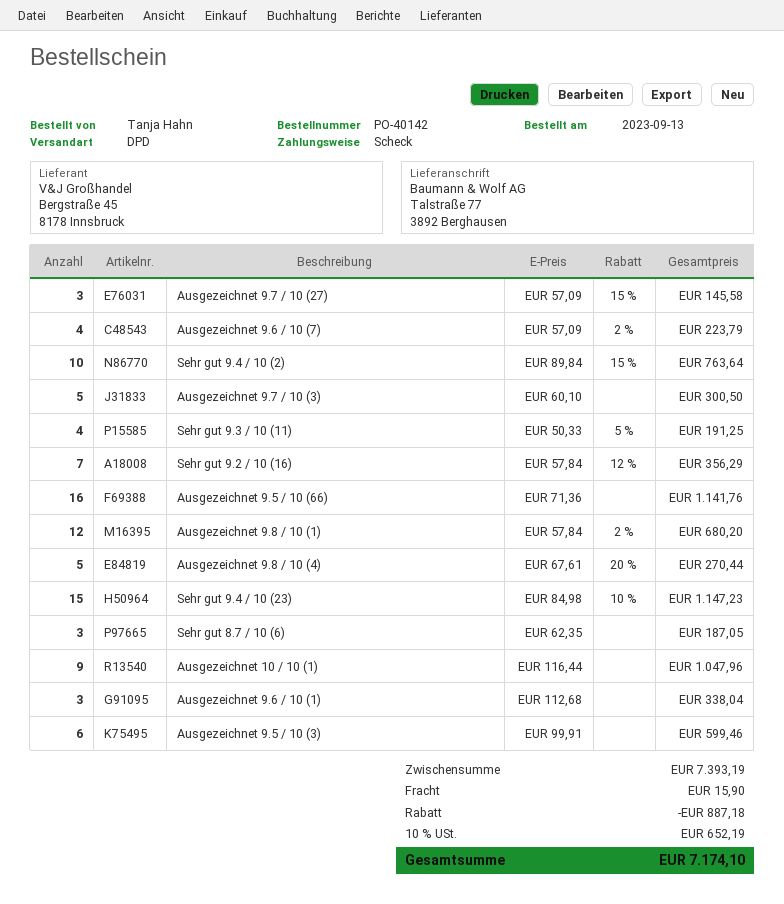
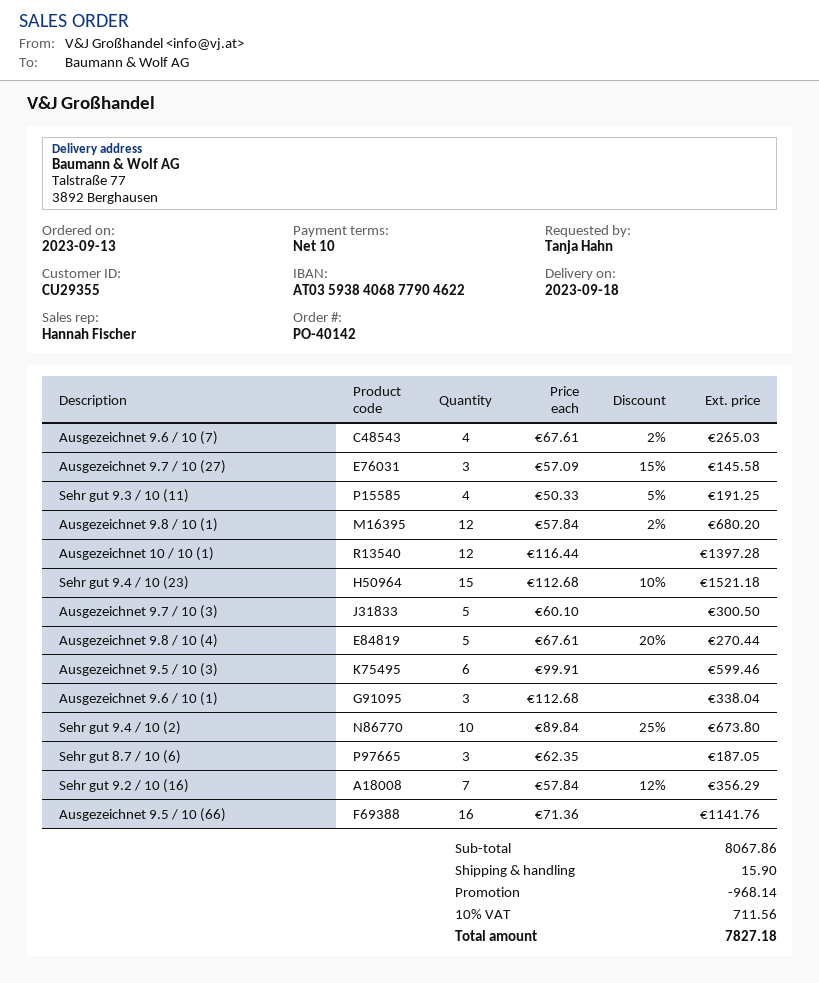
Ausgezeichnet 9.6 / 10 (7): 4 x 57.09 - 2% = 223.79 -> 4 x 67.61 - 2% = 265.03
Sehr gut 9.4 / 10 (2): 10 x 89.84 - 15% = 763.64 -> 10 x 89.84 - 25% = 673.80
Sehr gut 9.4 / 10 (23): 15 x 84.98 - 10% = 1147.23 -> 15 x 112.68 - 10% = 1521.18
Ausgezeichnet 10 / 10 (1): 9 x 116.44 = 1047.96 -> 12 x 116.44 = 1397.28
subtotal: 7393.19 -> 8067.86
discount: 887.18 -> 968.14
tax: 10% = 652.19 -> 10% = 711.56
total: 7174.10 -> 7827.18

